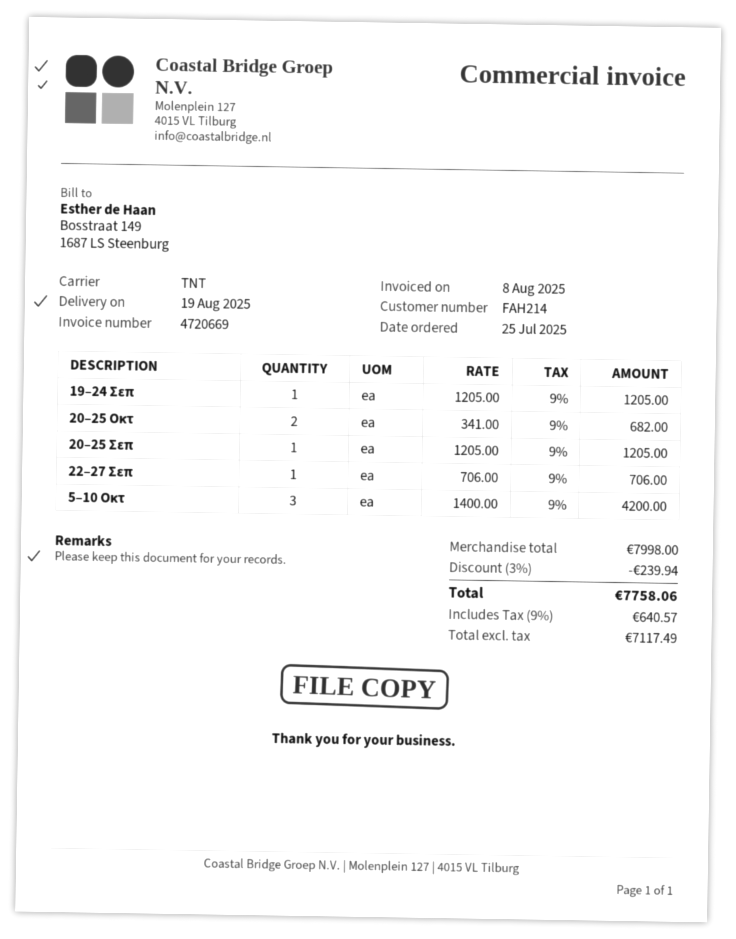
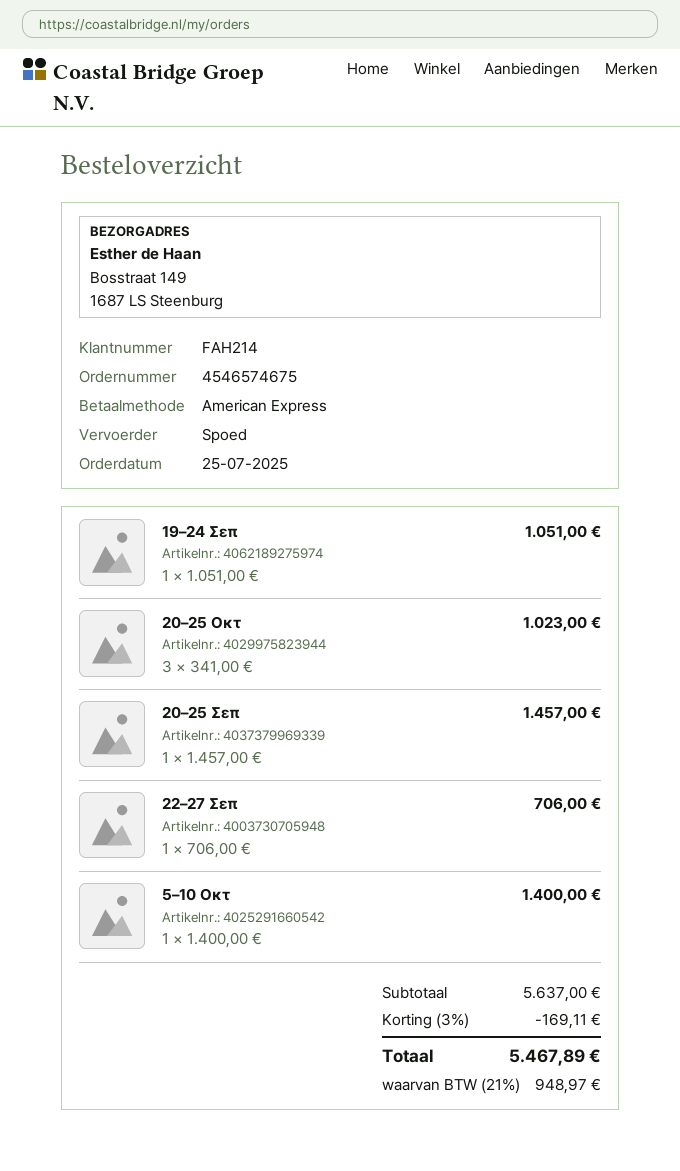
shipping method: TNT -> express
19–24 Σεπ: 1 x 1205.00 = 1205.00 -> 1 x 1051.00 = 1051.00
20–25 Οκτ: 2 x 341.00 = 682.00 -> 3 x 341.00 = 1023.00
20–25 Σεπ: 1 x 1205.00 = 1205.00 -> 1 x 1457.00 = 1457.00
5–10 Οκτ: 3 x 1400.00 = 4200.00 -> 1 x 1400.00 = 1400.00
subtotal: 7998.00 -> 5637.00
discount: 3% = 239.94 -> 3% = 169.11
tax: 9% = 640.57 -> 21% = 948.97
total: 7758.06 -> 5467.89

